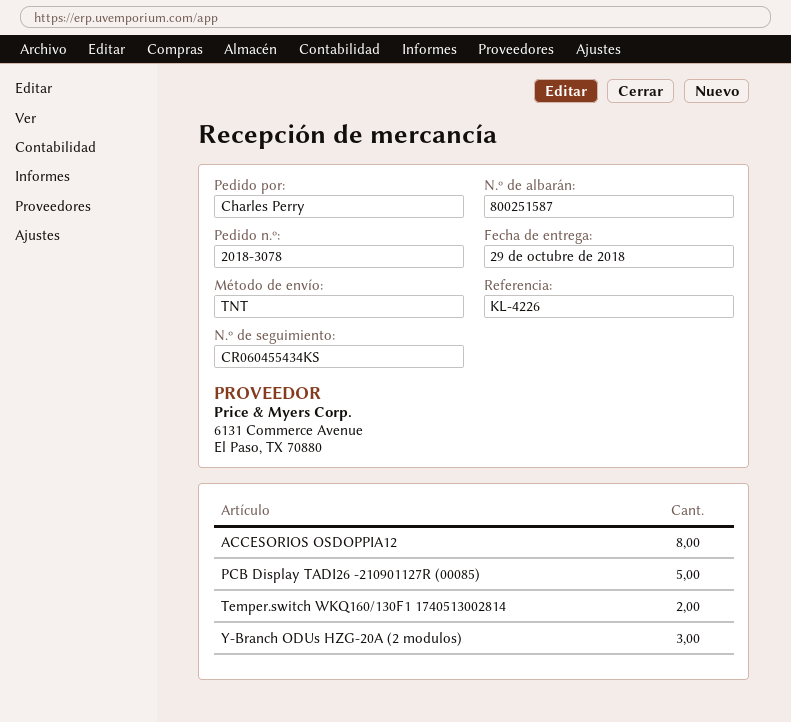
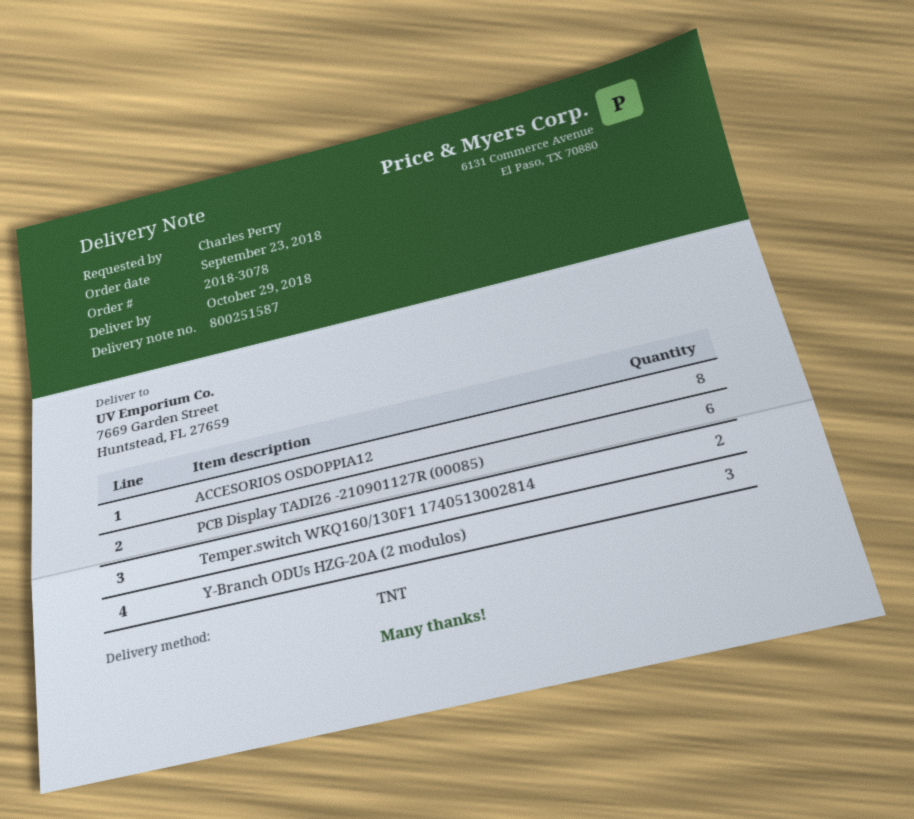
PCB Display TADI26 -210901127R (00085): 5 -> 6

